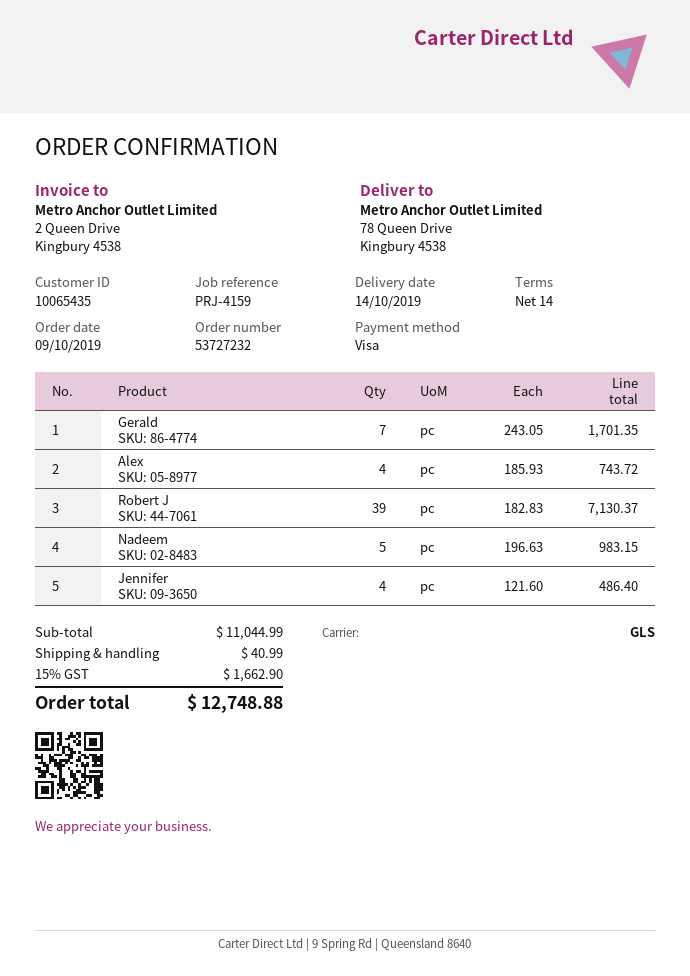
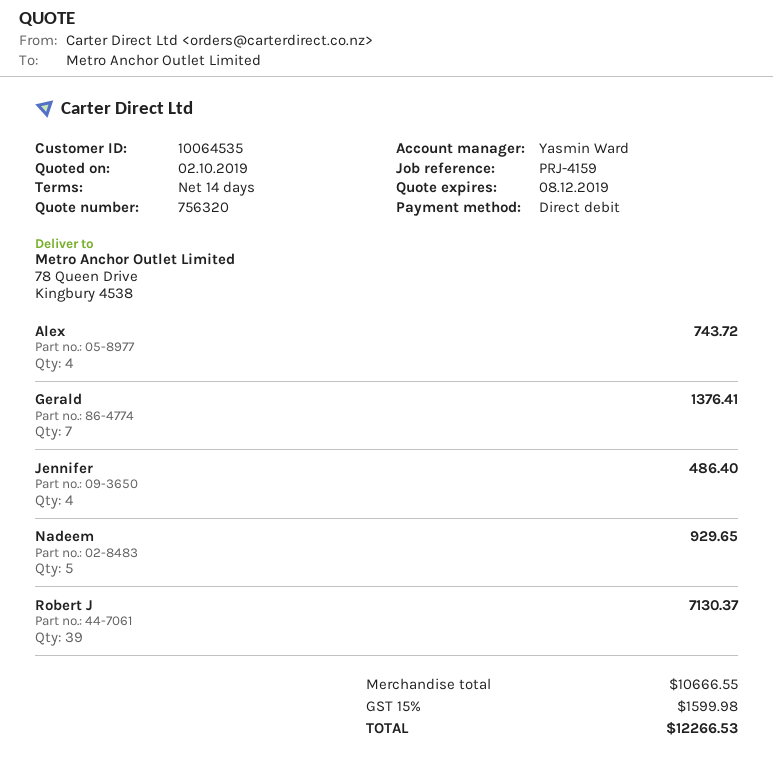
customer number: 10065435 -> 10064535
payment method: Visa -> direct debit
Gerald: 7 for 1701.35 -> 7 for 1376.41
Nadeem: 5 for 983.15 -> 5 for 929.65
subtotal: 11044.99 -> 10666.55
shipping: 40.99 -> none
tax: 15% = 1662.90 -> 15% = 1599.98
total: 12748.88 -> 12266.53

